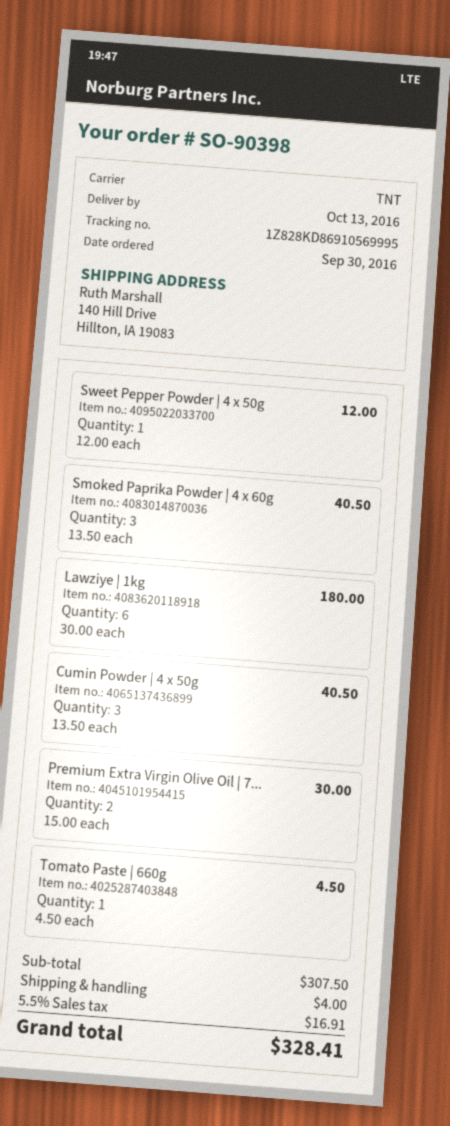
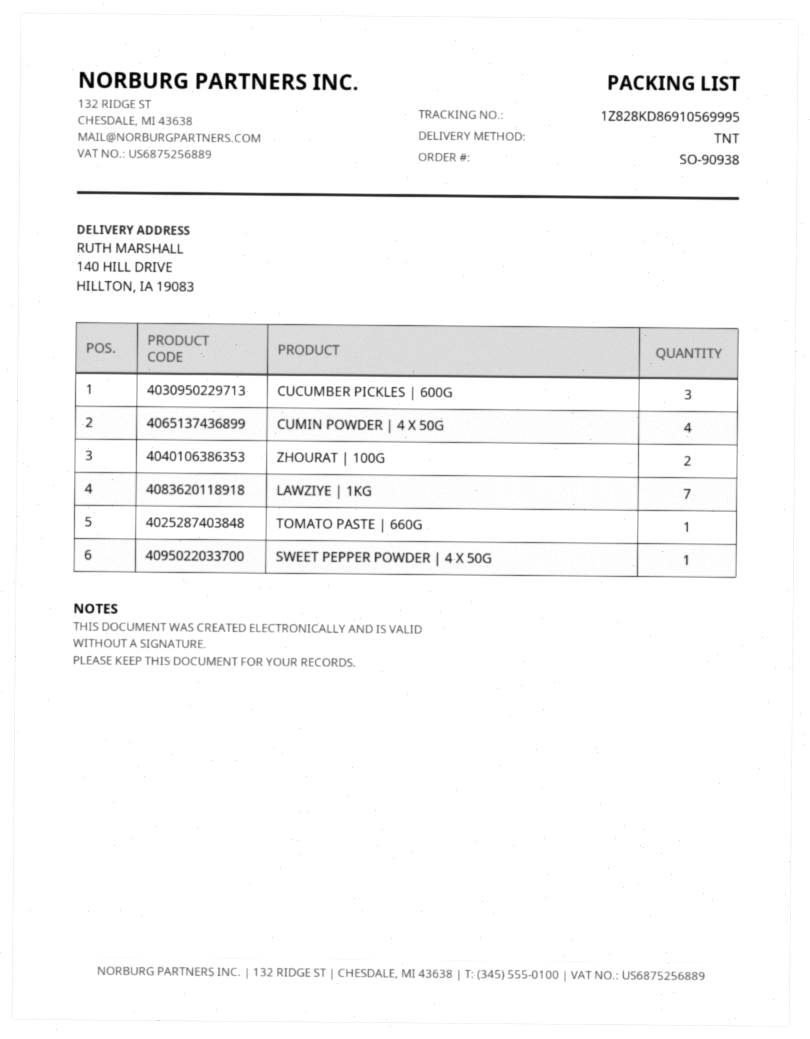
order number: SO-90398 -> SO-90938
Smoked Paprika Powder | 4 x 60g: 3 -> none
Lawziye | 1kg: 6 -> 7
Cumin Powder | 4 x 50g: 3 -> 4
Premium Extra Virgin Olive Oil | 7...: 2 -> none
CUCUMBER PICKLES | 600G: none -> 3
ZHOURAT | 100G: none -> 2

